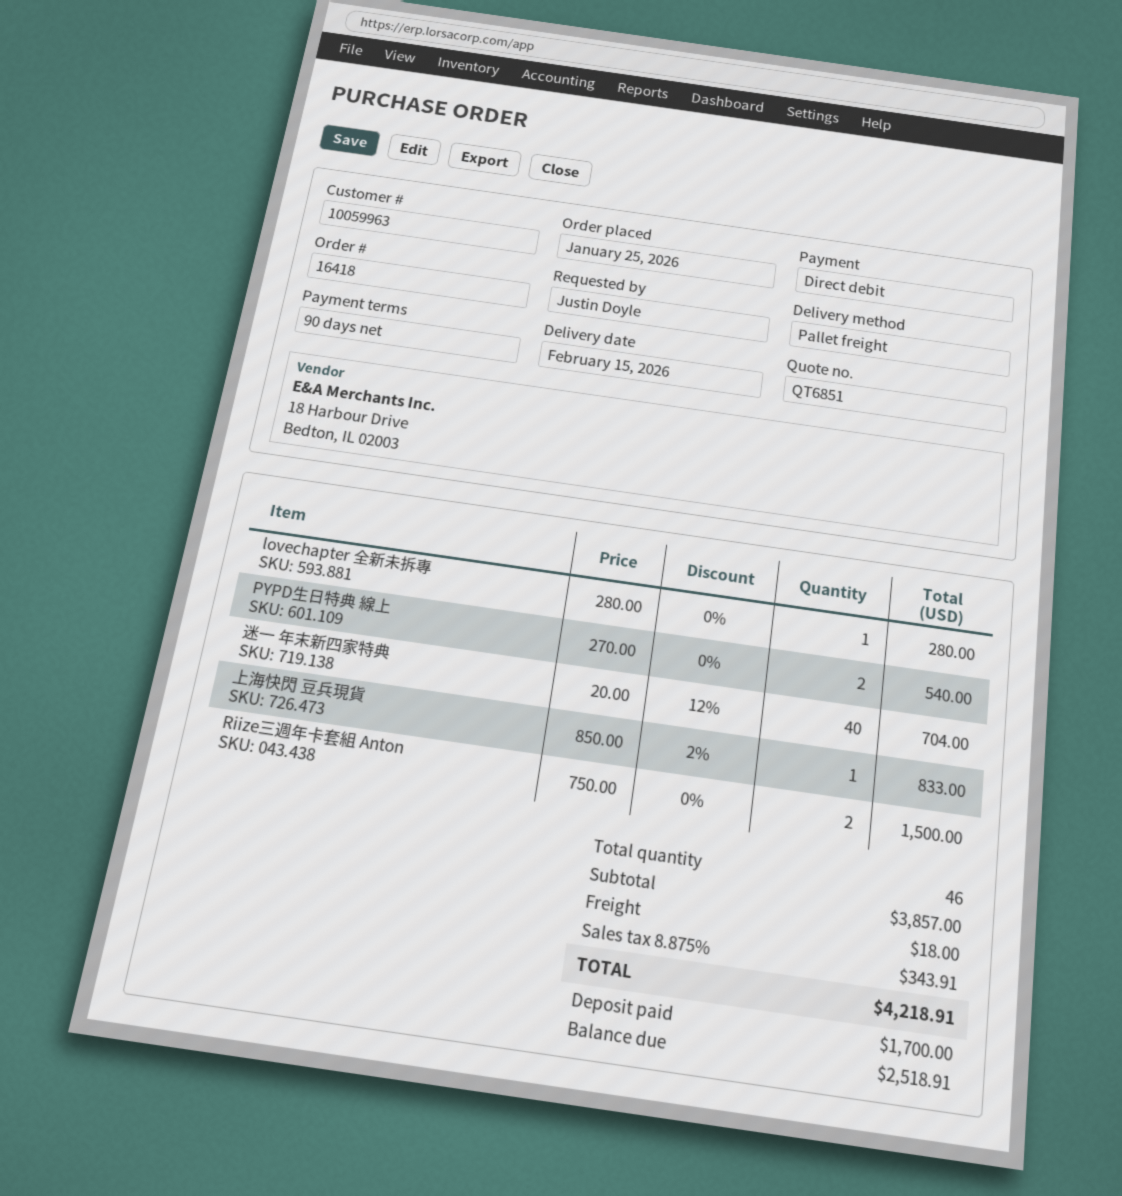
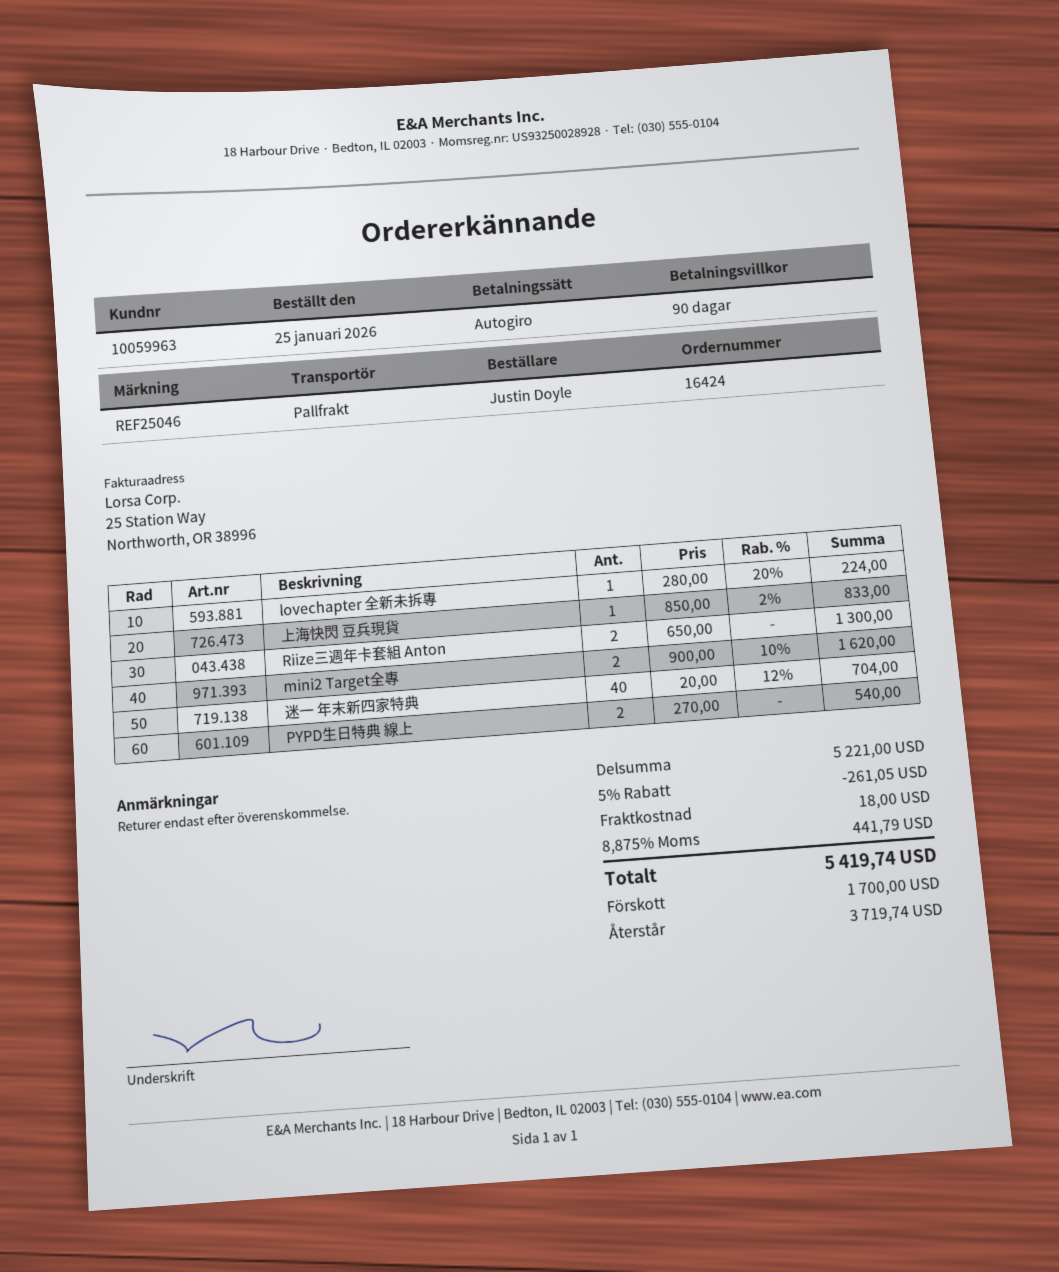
order number: 16418 -> 16424
lovechapter 全新未拆專: 1 x 280.00 = 280.00 -> 1 x 280.00 - 20% = 224.00
Riize三週年卡套組 Anton: 2 x 750.00 = 1500.00 -> 2 x 650.00 = 1300.00
mini2 Target全專: none -> 2 x 900.00 - 10% = 1620.00
subtotal: 3857.00 -> 5221.00
discount: none -> 5% = 261.05
tax: 8.875% = 343.91 -> 8.875% = 441.79
total: 4218.91 -> 5419.74
balance: 2518.91 -> 3719.74

